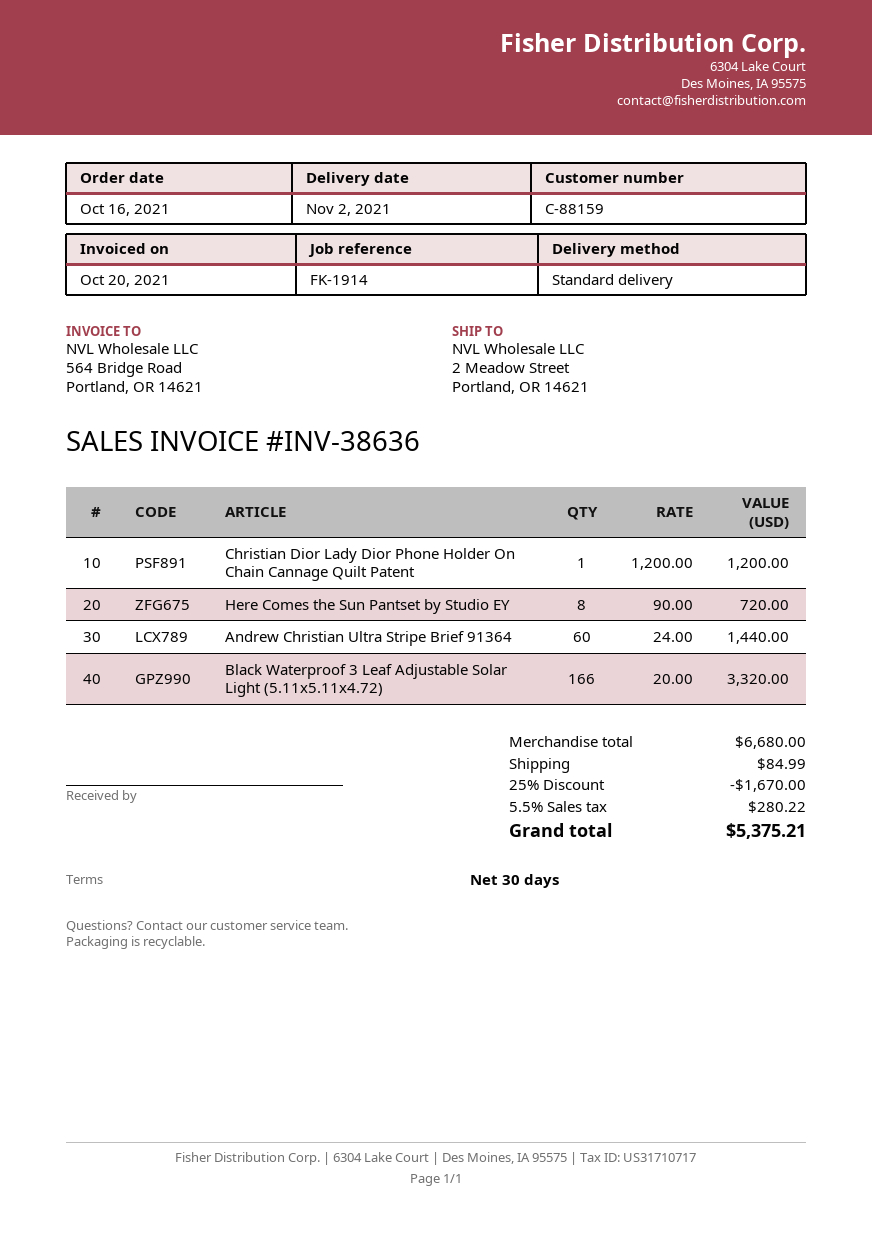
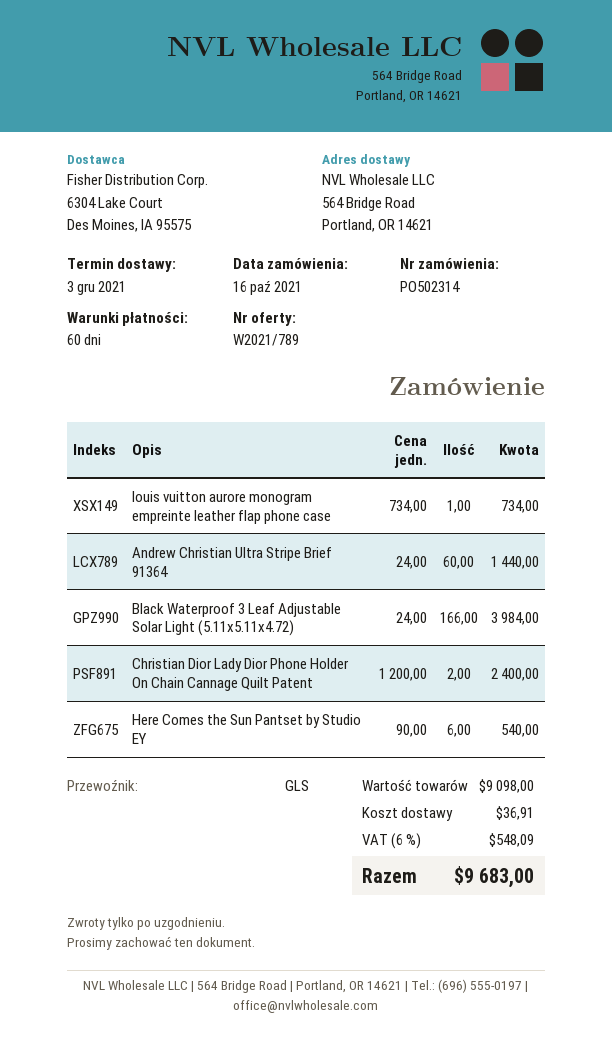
delivery date: 2021-11-02 -> 2021-12-03
payment terms: 30 days -> 60 days
shipping method: standard -> GLS
ship to: 2 Meadow Street, Portland, OR 14621 -> 564 Bridge Road, Portland, OR 14621
Christian Dior Lady Dior Phone Holder On Chain Cannage Quilt Patent: 1 x 1200.00 = 1200.00 -> 2 x 1200.00 = 2400.00
Here Comes the Sun Pantset by Studio EY: 8 x 90.00 = 720.00 -> 6 x 90.00 = 540.00
Black Waterproof 3 Leaf Adjustable Solar Light (5.11x5.11x4.72): 166 x 20.00 = 3320.00 -> 166 x 24.00 = 3984.00
louis vuitton aurore monogram empreinte leather flap phone case: none -> 1 x 734.00 = 734.00
subtotal: 6680.00 -> 9098.00
discount: 25% = 1670.00 -> none
shipping: 84.99 -> 36.91
tax: 5.5% = 280.22 -> 6% = 548.09
total: 5375.21 -> 9683.00

